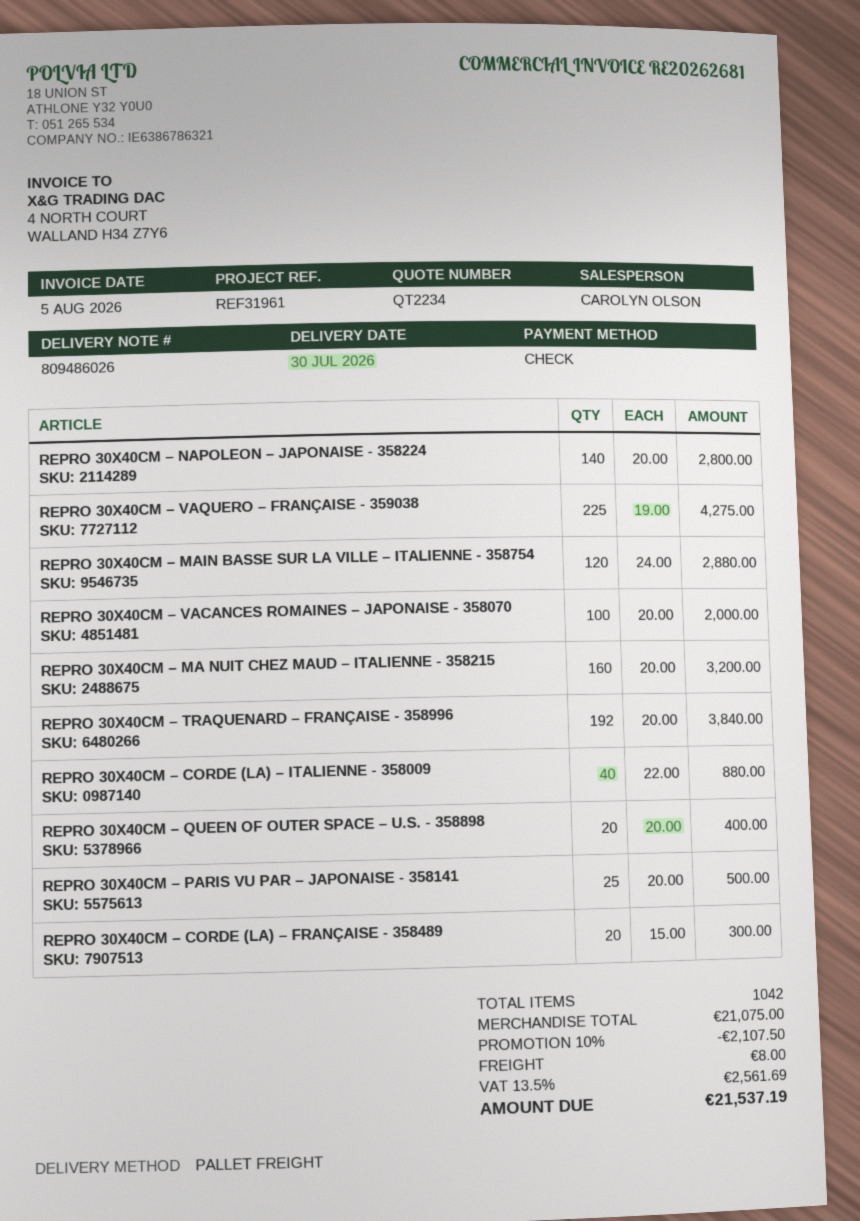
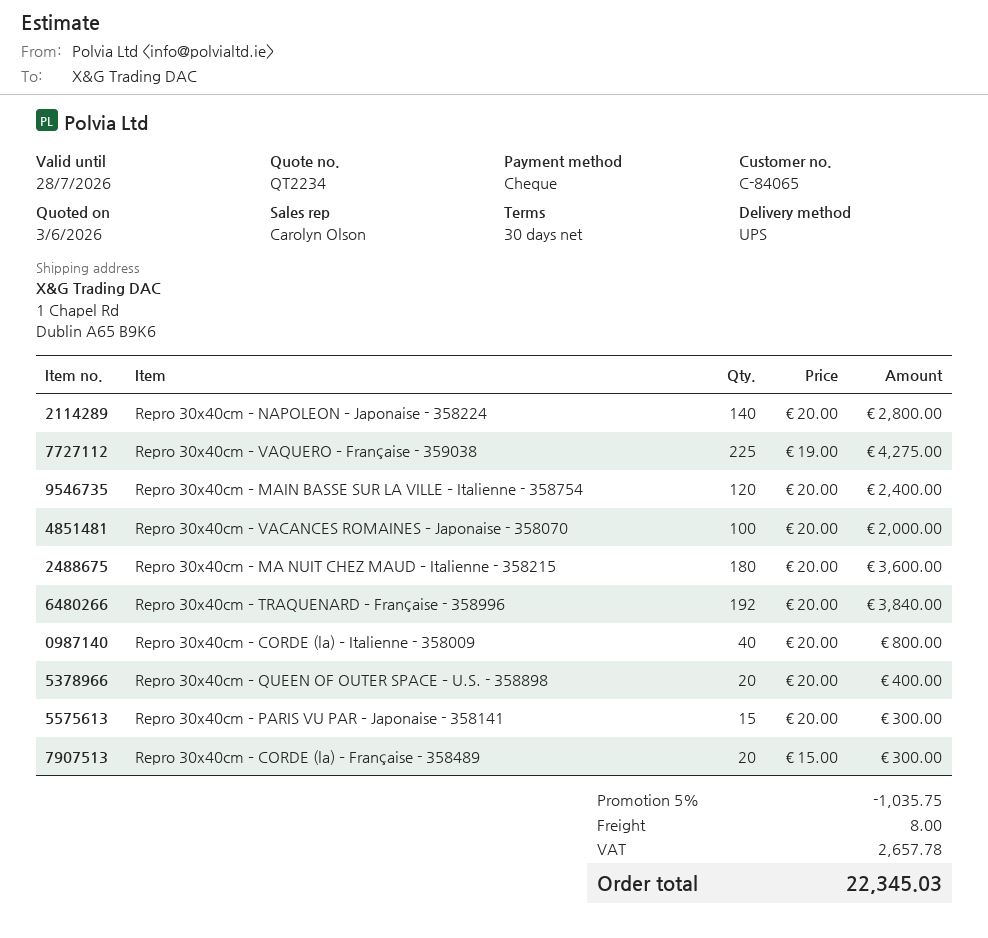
shipping method: pallet freight -> UPS
REPRO 30X40CM – MAIN BASSE SUR LA VILLE – ITALIENNE - 358754: 120 x 24.00 = 2880.00 -> 120 x 20.00 = 2400.00
REPRO 30X40CM – MA NUIT CHEZ MAUD – ITALIENNE - 358215: 160 x 20.00 = 3200.00 -> 180 x 20.00 = 3600.00
REPRO 30X40CM – CORDE (LA) – ITALIENNE - 358009: 40 x 22.00 = 880.00 -> 40 x 20.00 = 800.00
REPRO 30X40CM – PARIS VU PAR – JAPONAISE - 358141: 25 x 20.00 = 500.00 -> 15 x 20.00 = 300.00
discount: 10% = 2107.50 -> 5% = 1035.75
tax: 2561.69 -> 2657.78
total: 21537.19 -> 22345.03

